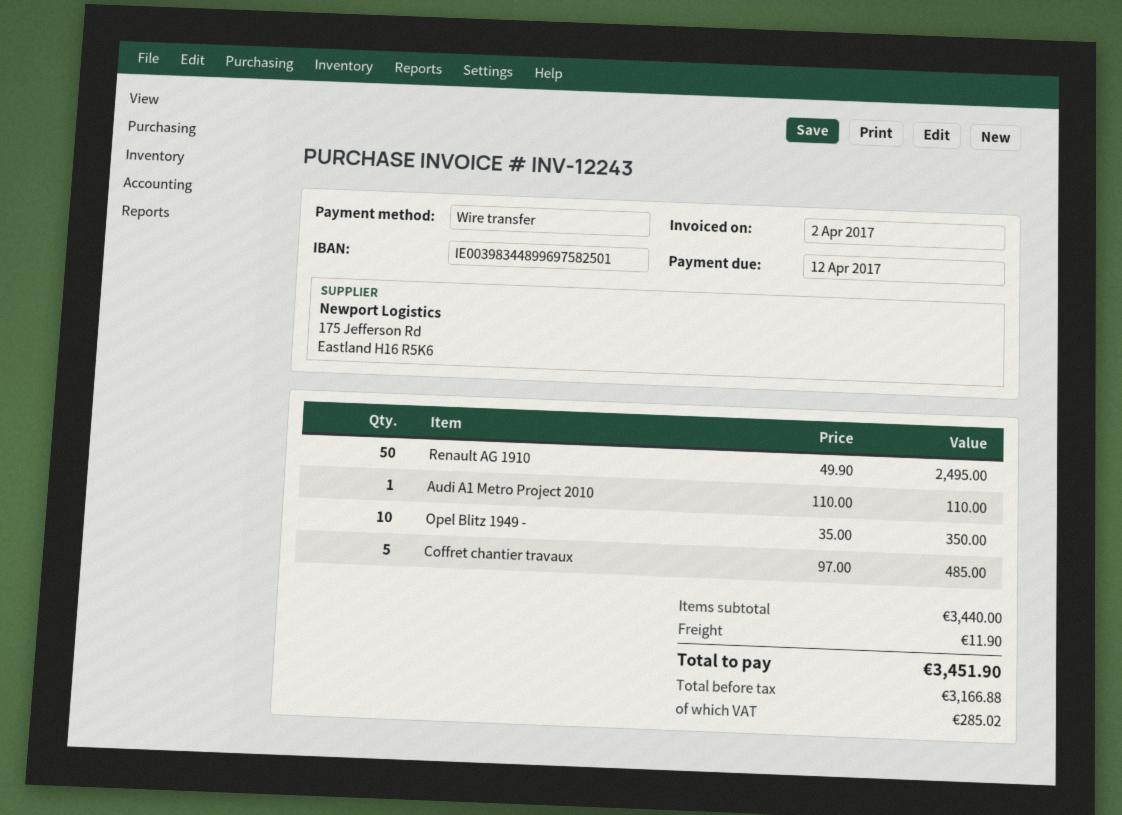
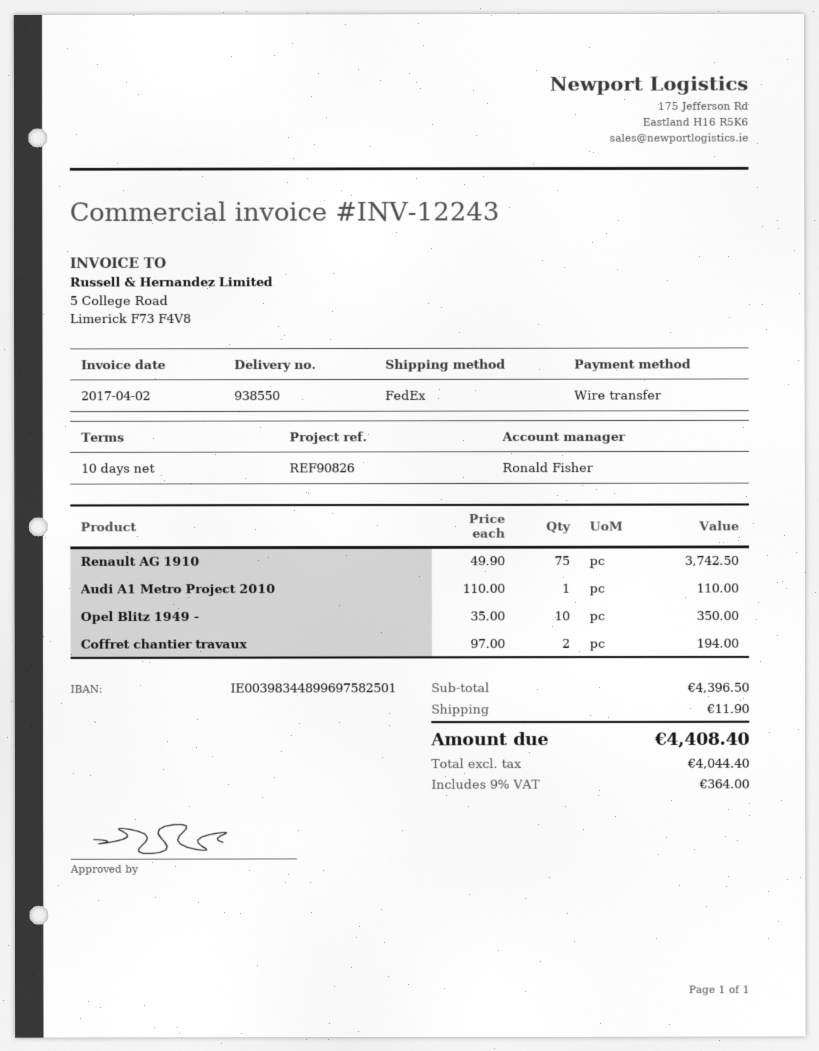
Renault AG 1910: 50 x 49.90 = 2495.00 -> 75 x 49.90 = 3742.50
Coffret chantier travaux: 5 x 97.00 = 485.00 -> 2 x 97.00 = 194.00
subtotal: 3440.00 -> 4396.50
net: 3166.88 -> 4044.40
tax: 285.02 -> 364.00
total: 3451.90 -> 4408.40

